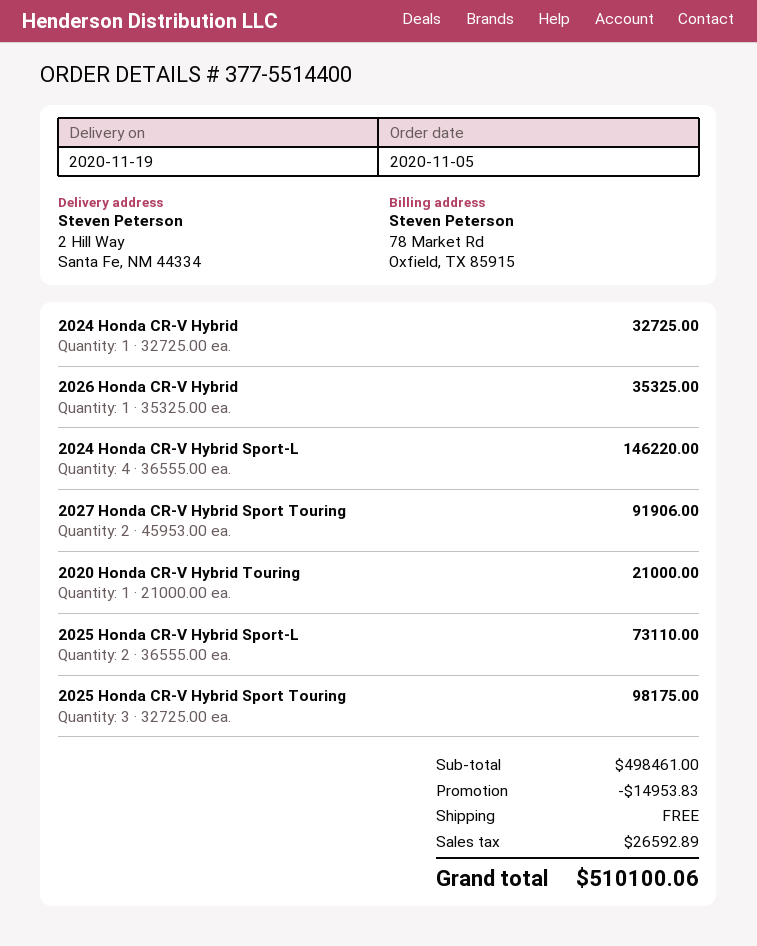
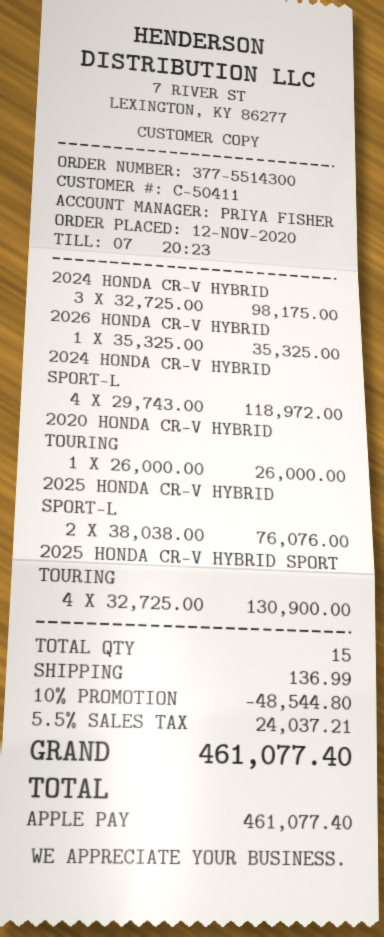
order number: 377-5514400 -> 377-5514300
order date: 2020-11-05 -> 2020-11-12
2024 Honda CR-V Hybrid: 1 x 32725.00 = 32725.00 -> 3 x 32725.00 = 98175.00
2024 Honda CR-V Hybrid Sport-L: 4 x 36555.00 = 146220.00 -> 4 x 29743.00 = 118972.00
2027 Honda CR-V Hybrid Sport Touring: 2 x 45953.00 = 91906.00 -> none
2020 Honda CR-V Hybrid Touring: 1 x 21000.00 = 21000.00 -> 1 x 26000.00 = 26000.00
2025 Honda CR-V Hybrid Sport-L: 2 x 36555.00 = 73110.00 -> 2 x 38038.00 = 76076.00
2025 Honda CR-V Hybrid Sport Touring: 3 x 32725.00 = 98175.00 -> 4 x 32725.00 = 130900.00
discount: 14953.83 -> 48544.80
shipping: 0.00 -> 136.99
tax: 26592.89 -> 24037.21
total: 510100.06 -> 461077.40

